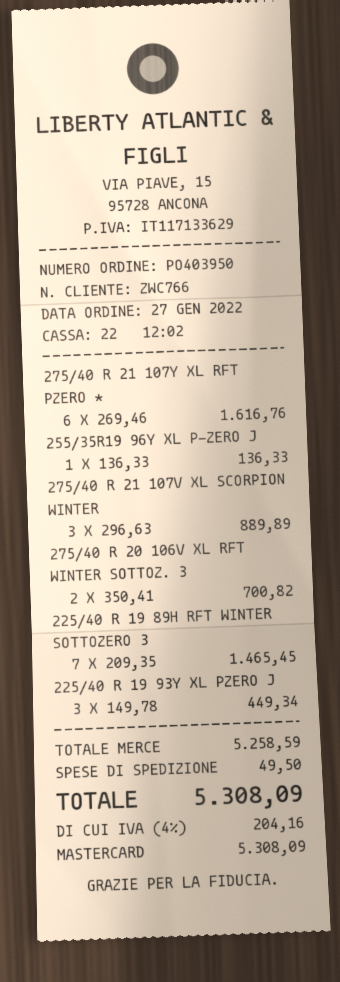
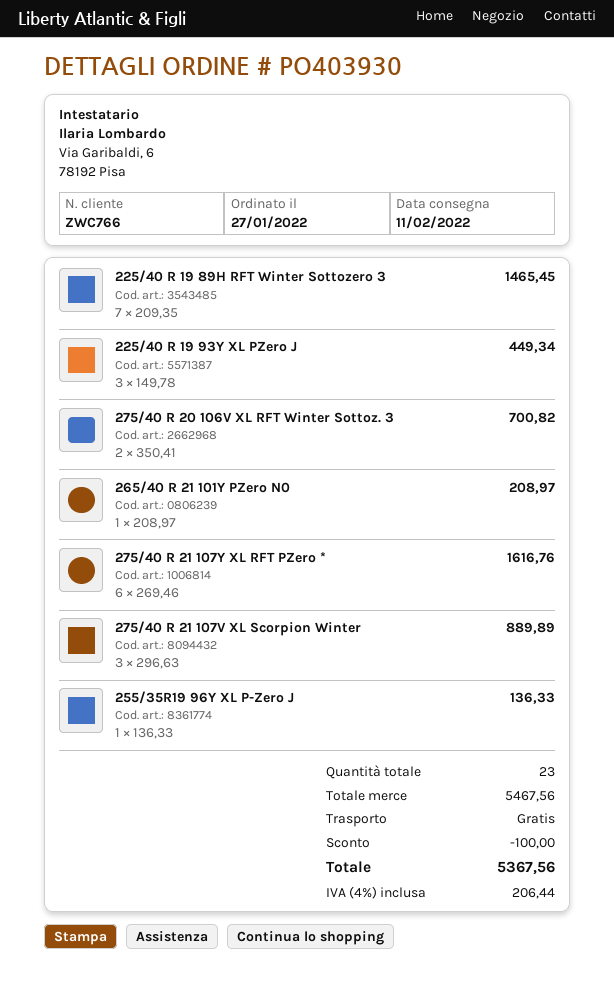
order number: PO403950 -> PO403930
265/40 R 21 101Y PZero N0: none -> 1 x 208.97 = 208.97
subtotal: 5258.59 -> 5467.56
discount: none -> 100.00
shipping: 49.50 -> 0.00
tax: 4% = 204.16 -> 4% = 206.44
total: 5308.09 -> 5367.56

